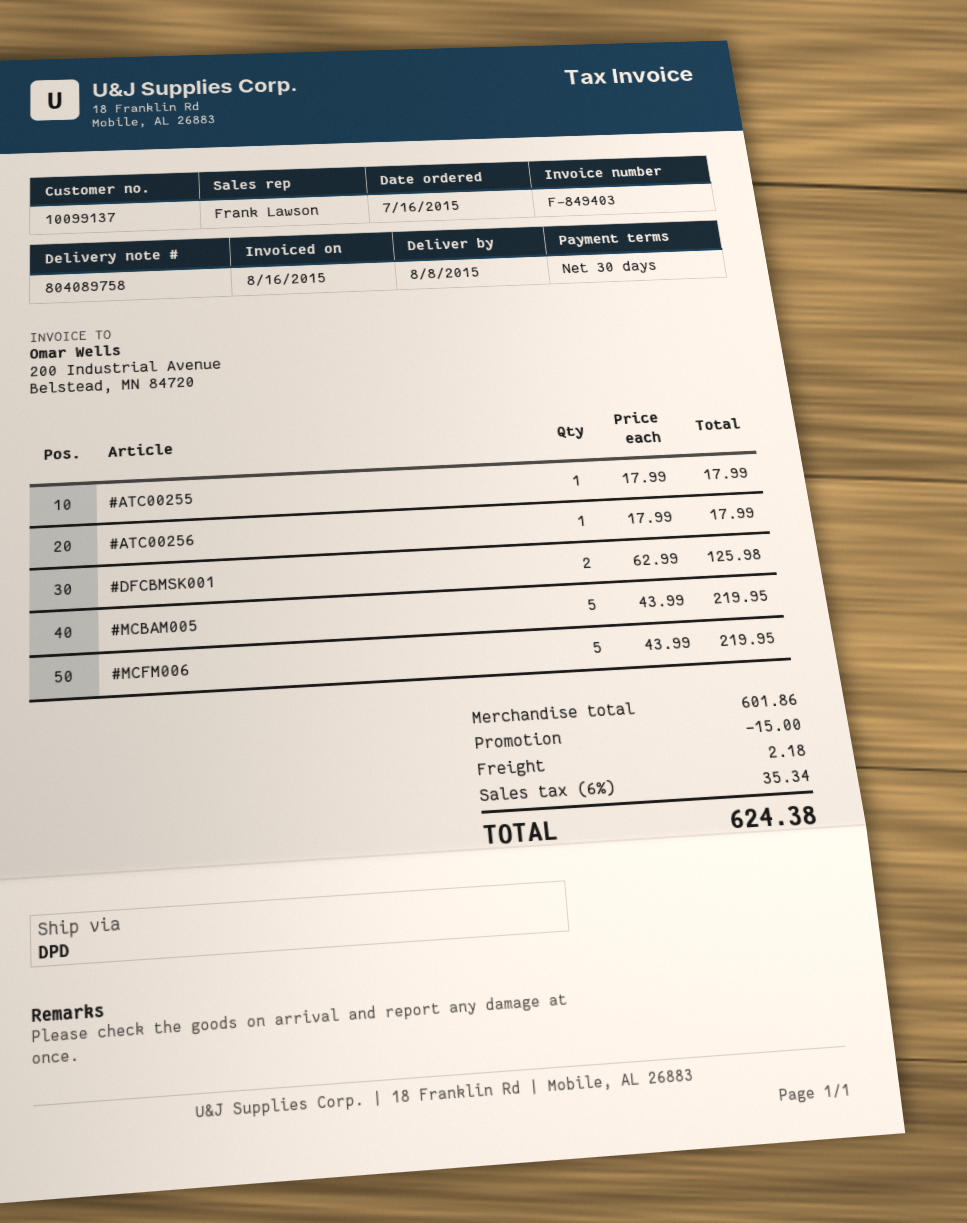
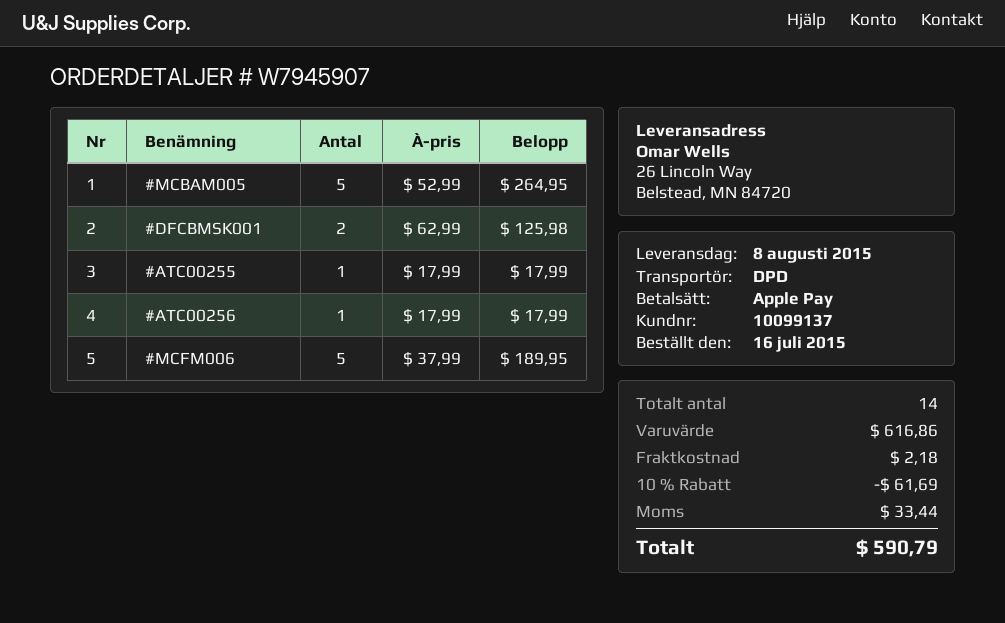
#MCBAM005: 5 x 43.99 = 219.95 -> 5 x 52.99 = 264.95
#MCFM006: 5 x 43.99 = 219.95 -> 5 x 37.99 = 189.95
subtotal: 601.86 -> 616.86
discount: 15.00 -> 61.69
tax: 35.34 -> 33.44
total: 624.38 -> 590.79

